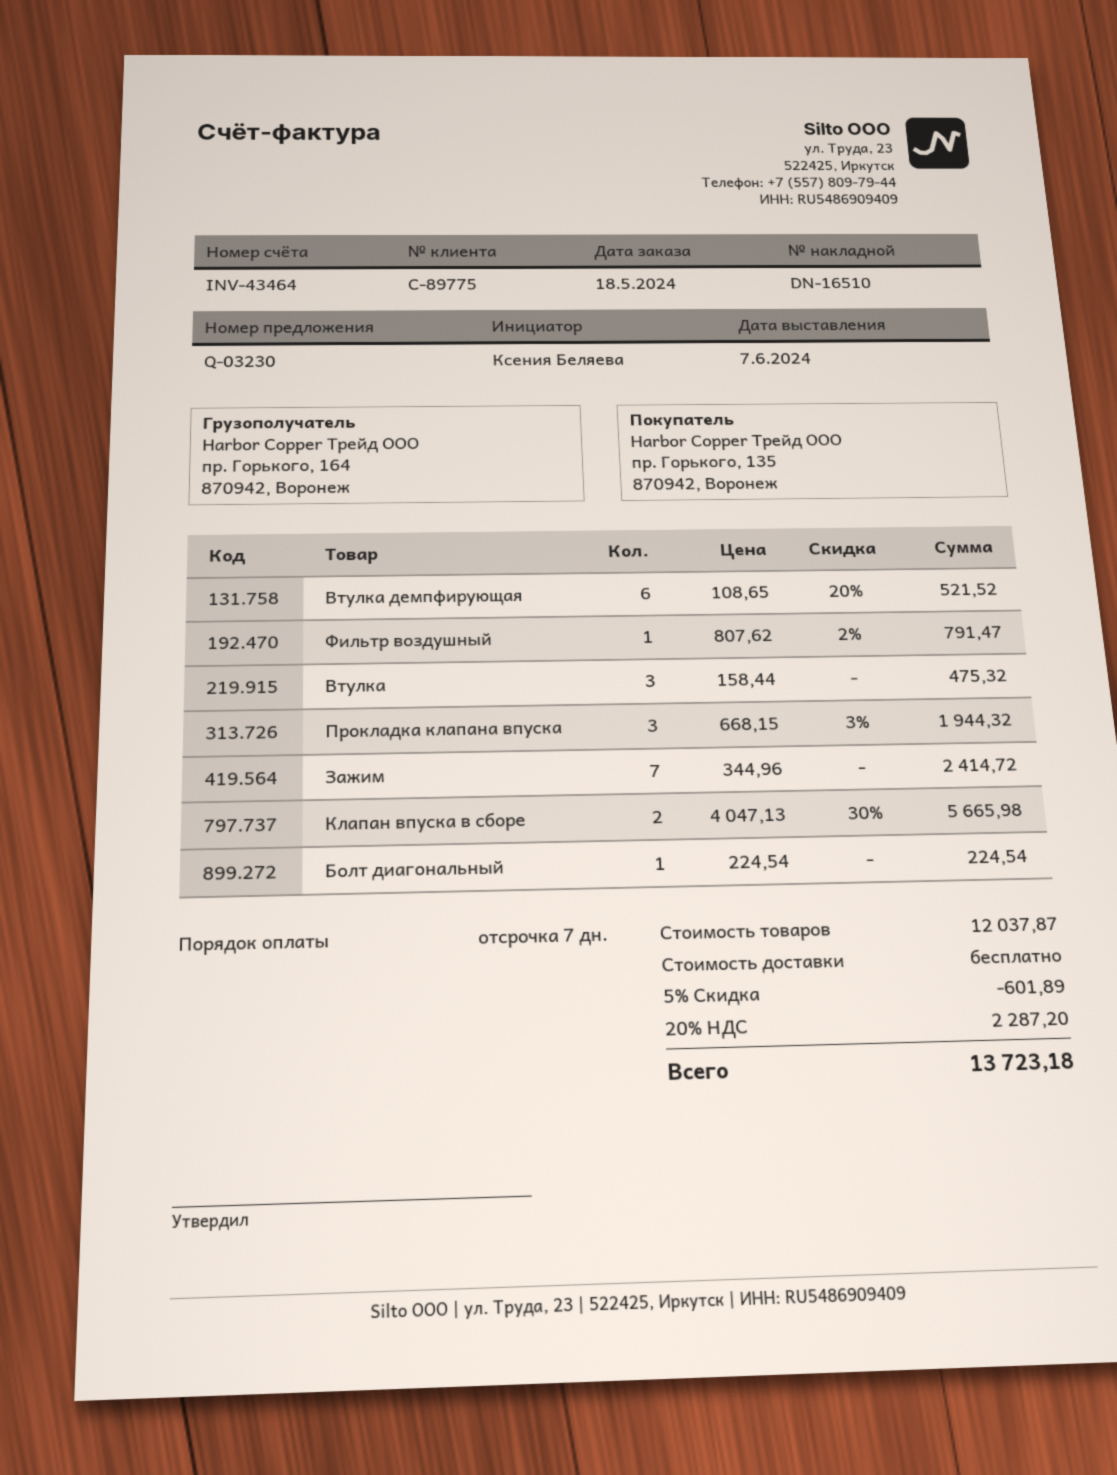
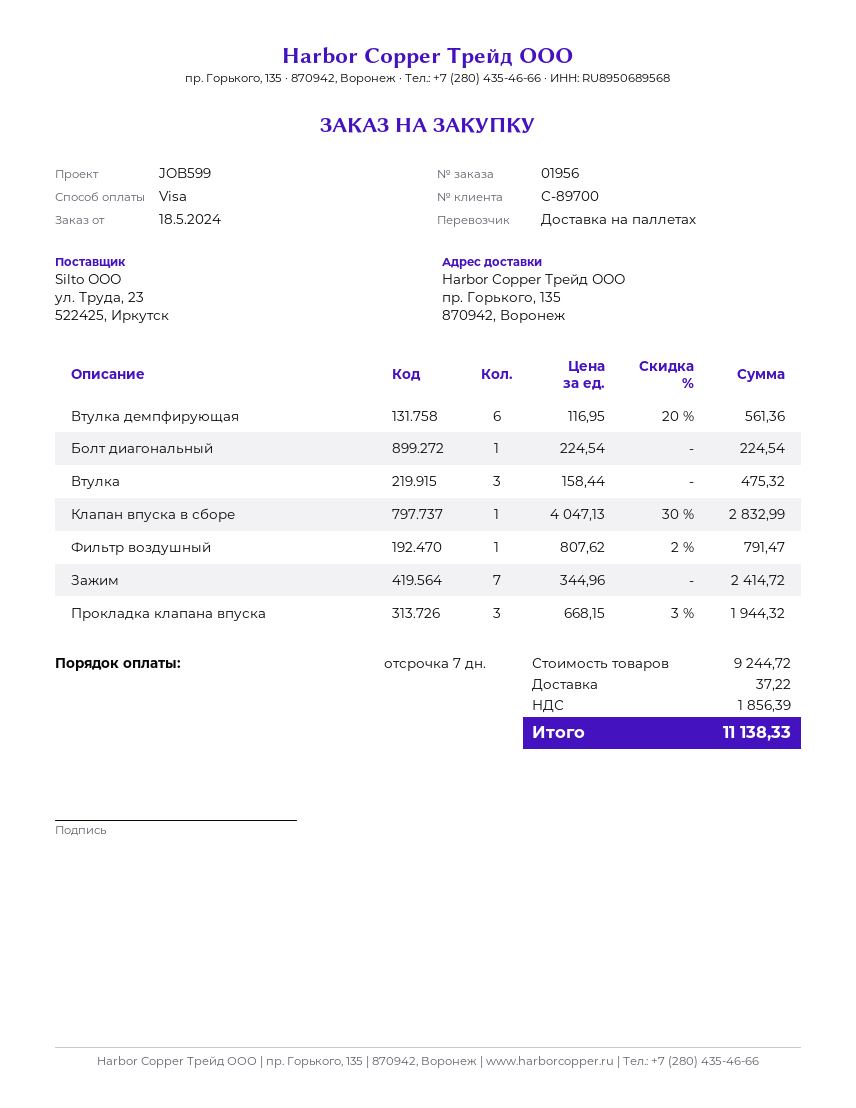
customer number: C-89775 -> C-89700
ship to: пр. Горького, 164, 870942, Воронеж -> пр. Горького, 135, 870942, Воронеж
Втулка демпфирующая: 6 x 108.65 - 20% = 521.52 -> 6 x 116.95 - 20% = 561.36
Клапан впуска в сборе: 2 x 4047.13 - 30% = 5665.98 -> 1 x 4047.13 - 30% = 2832.99
subtotal: 12037.87 -> 9244.72
discount: 5% = 601.89 -> none
shipping: 0.00 -> 37.22
tax: 2287.20 -> 1856.39
total: 13723.18 -> 11138.33

